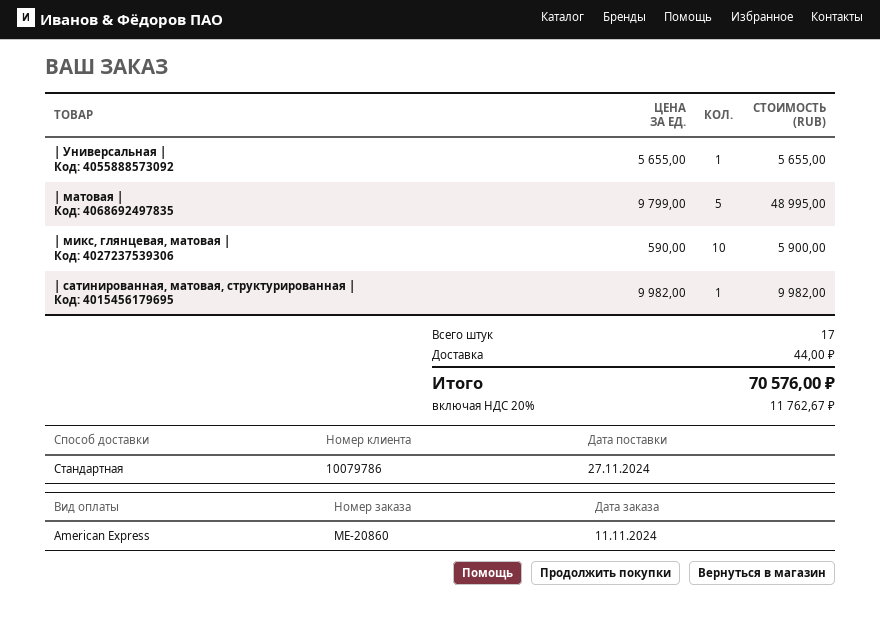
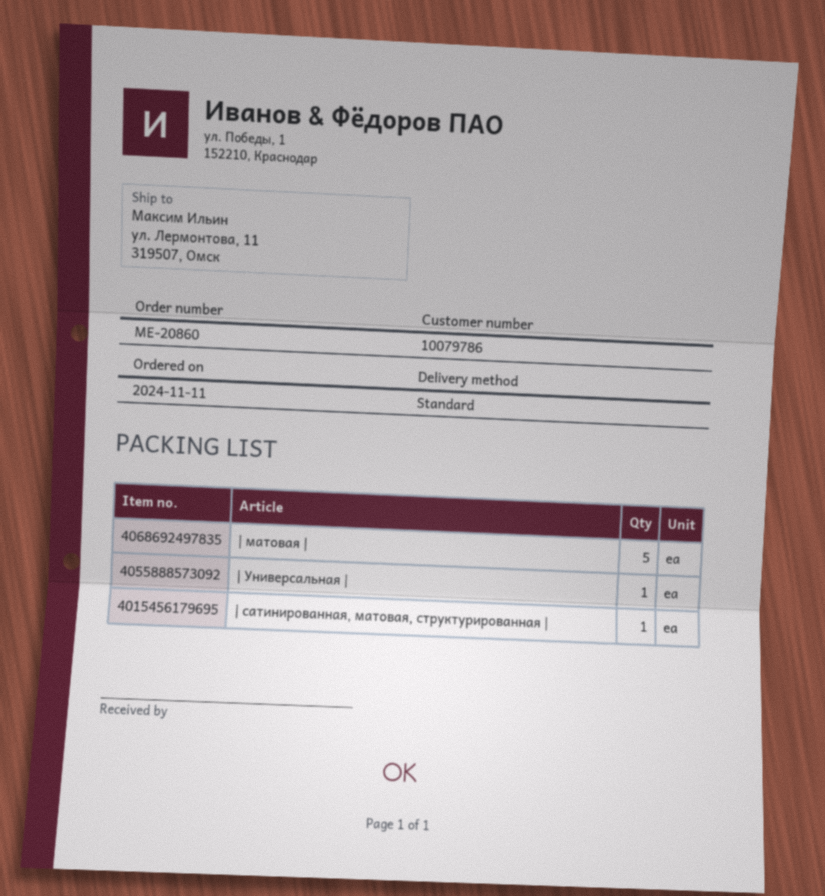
| микс, глянцевая, матовая |: 10 -> none

